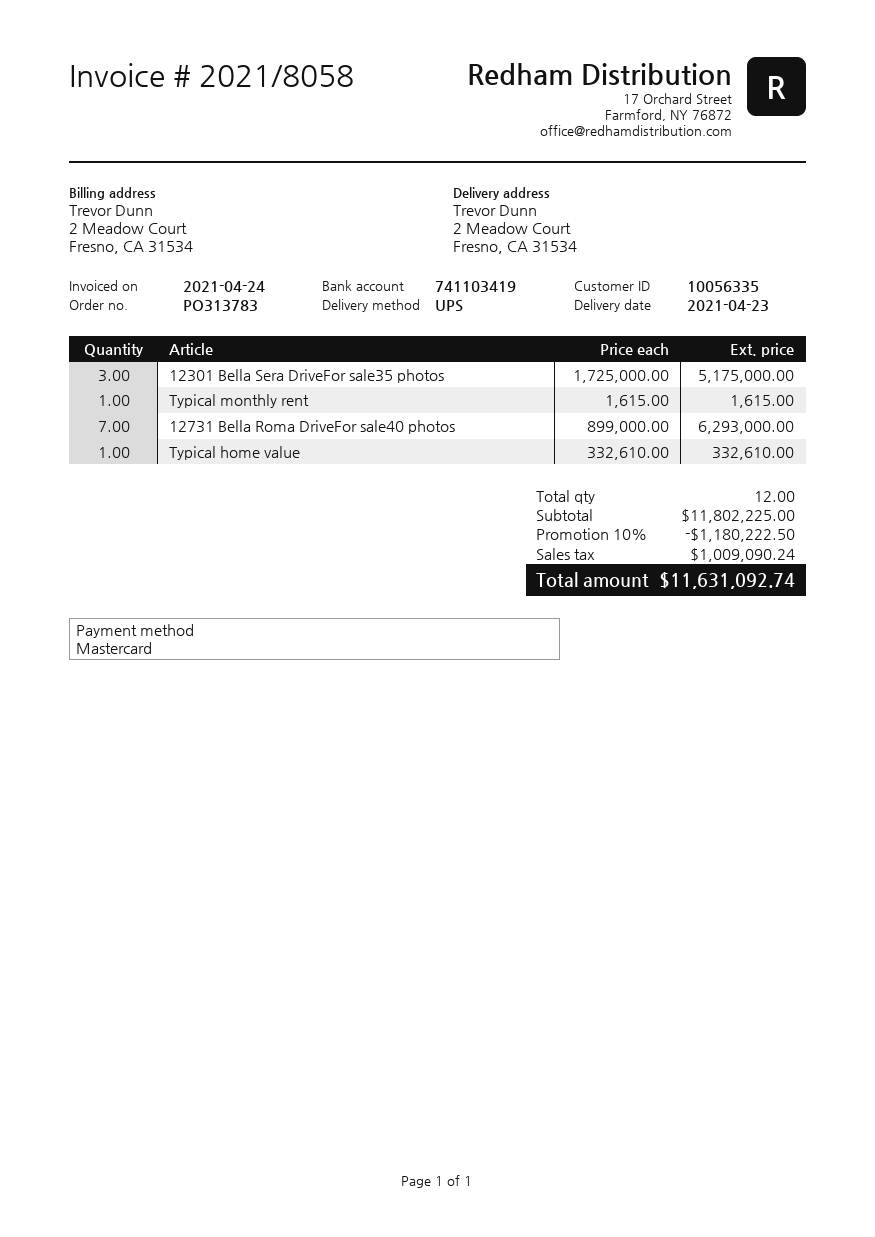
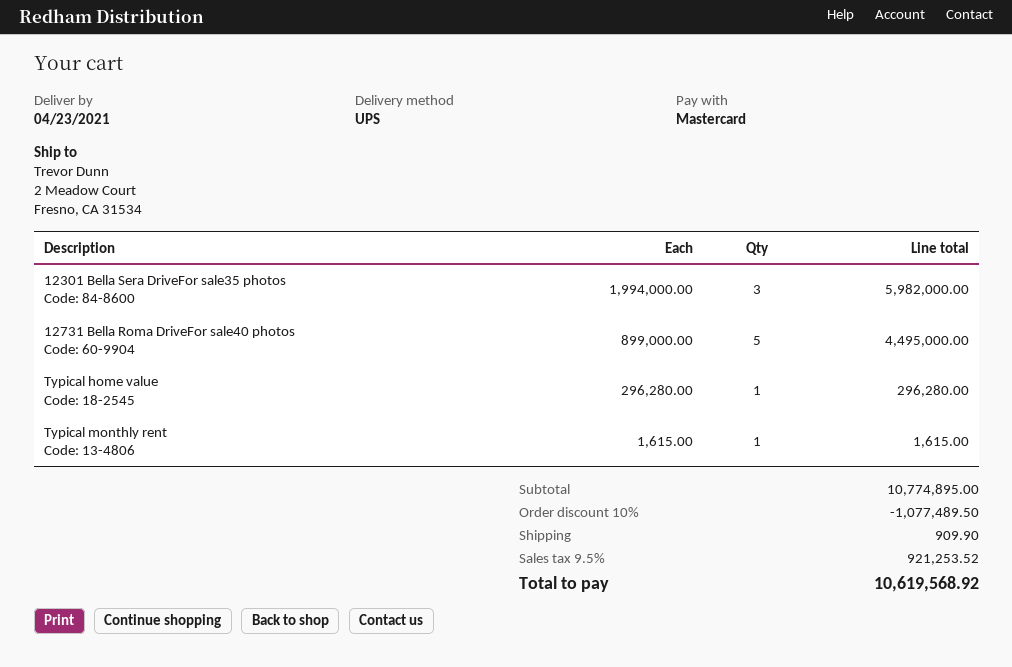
12301 Bella Sera DriveFor sale35 photos: 3 x 1725000.00 = 5175000.00 -> 3 x 1994000.00 = 5982000.00
12731 Bella Roma DriveFor sale40 photos: 7 x 899000.00 = 6293000.00 -> 5 x 899000.00 = 4495000.00
Typical home value: 1 x 332610.00 = 332610.00 -> 1 x 296280.00 = 296280.00
subtotal: 11802225.00 -> 10774895.00
discount: 10% = 1180222.50 -> 10% = 1077489.50
shipping: none -> 909.90
tax: 1009090.24 -> 921253.52
total: 11631092.74 -> 10619568.92

